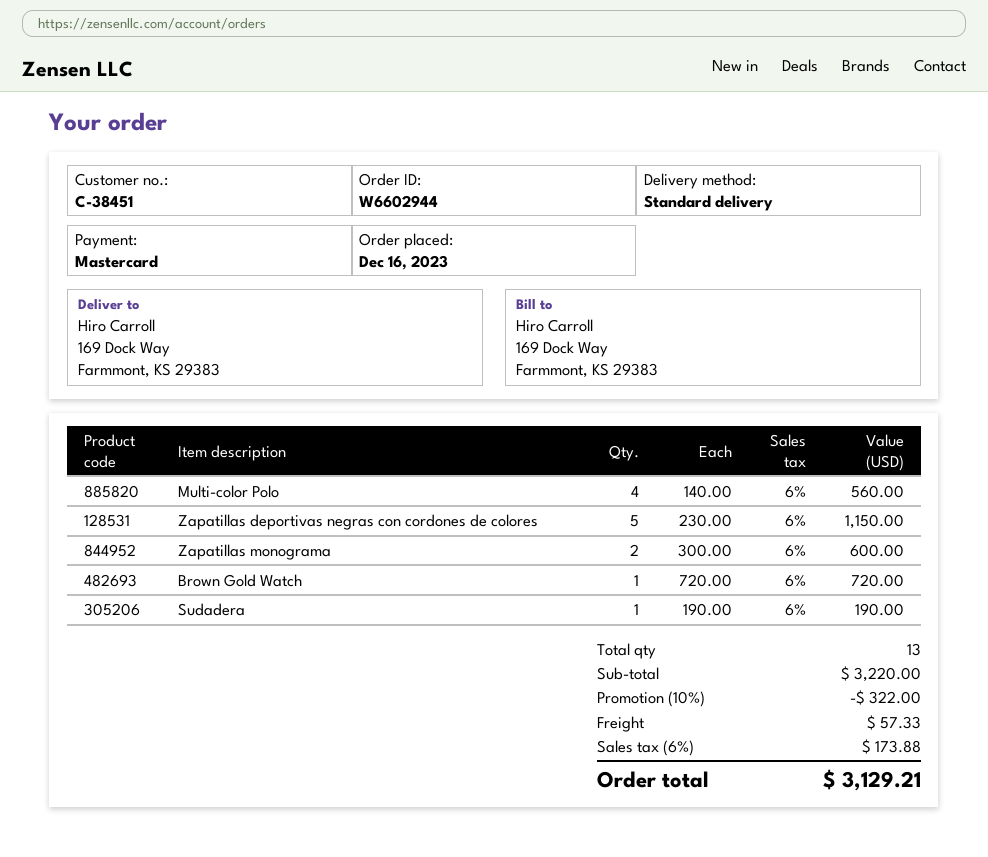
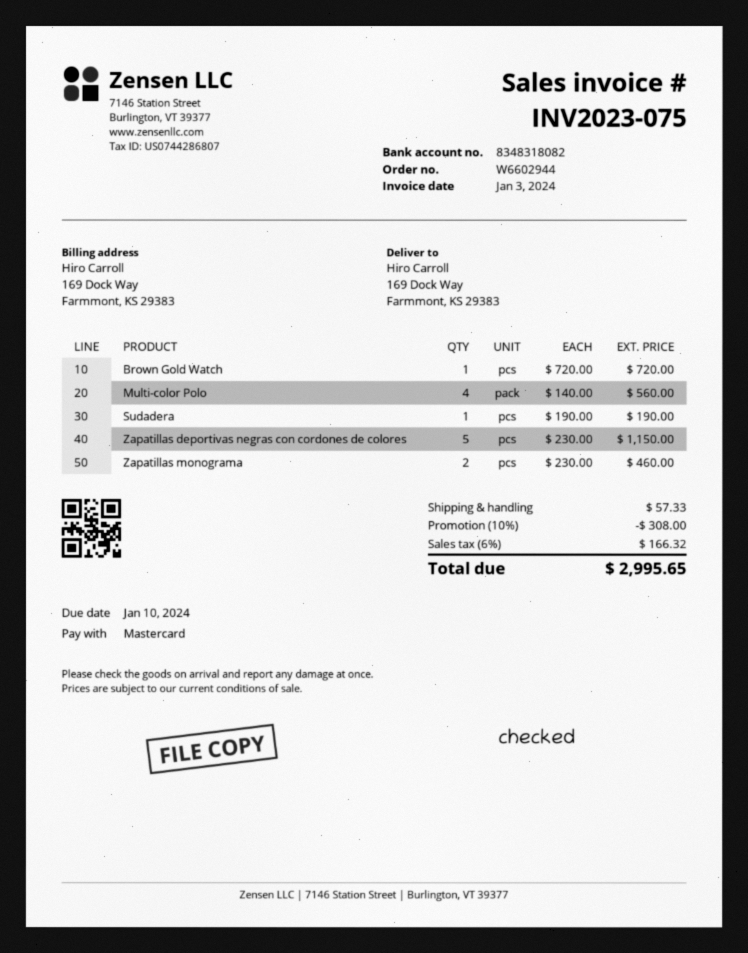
Zapatillas monograma: 2 x 300.00 = 600.00 -> 2 x 230.00 = 460.00
discount: 10% = 322.00 -> 10% = 308.00
tax: 6% = 173.88 -> 6% = 166.32
total: 3129.21 -> 2995.65

